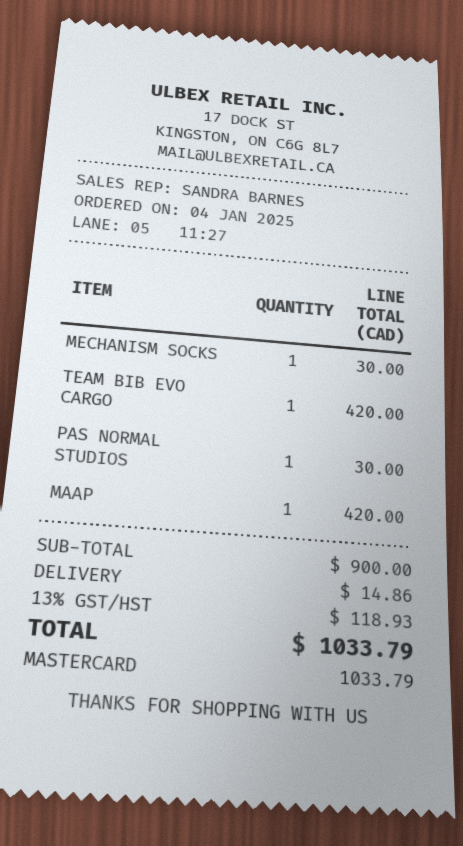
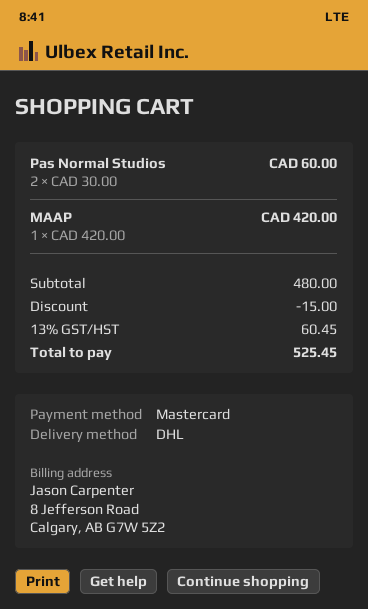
MECHANISM SOCKS: 1 for 30.00 -> none
TEAM BIB EVO CARGO: 1 for 420.00 -> none
PAS NORMAL STUDIOS: 1 for 30.00 -> 2 for 60.00
subtotal: 900.00 -> 480.00
discount: none -> 15.00
shipping: 14.86 -> none
tax: 13% = 118.93 -> 13% = 60.45
total: 1033.79 -> 525.45

